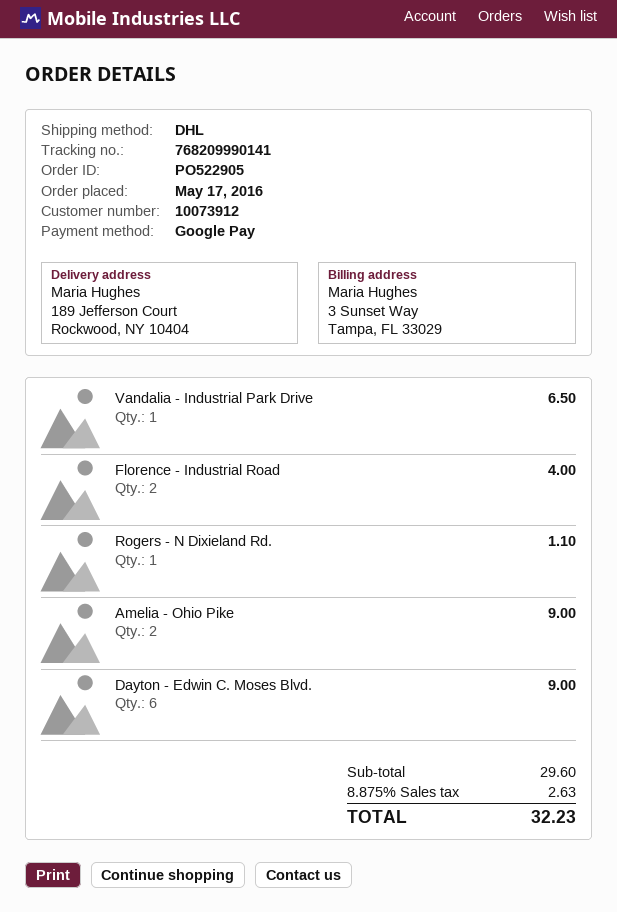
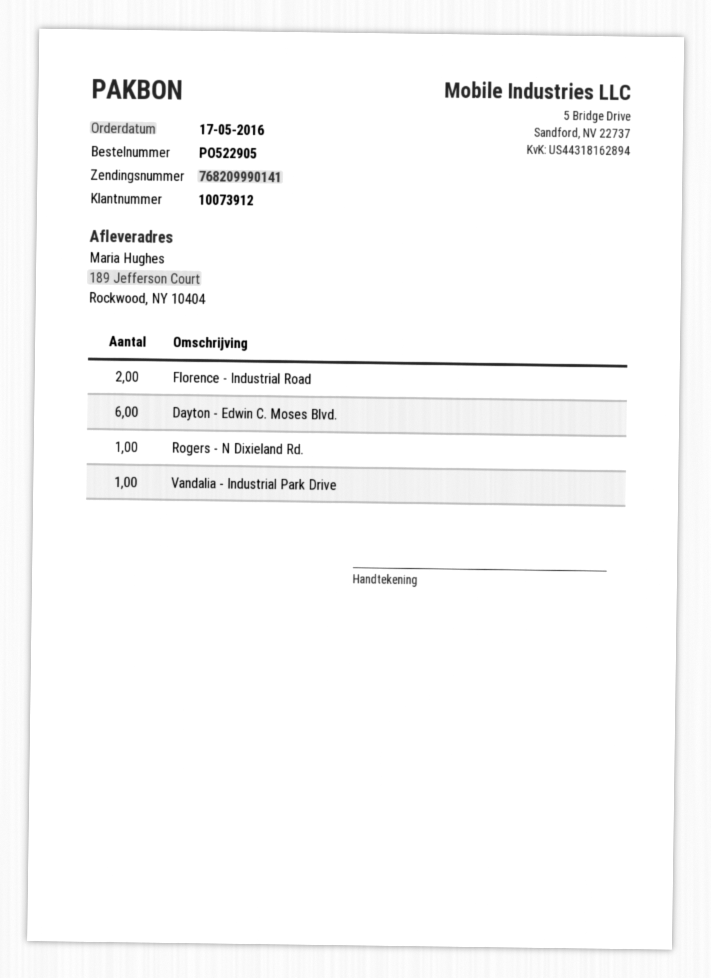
Amelia - Ohio Pike: 2 -> none

